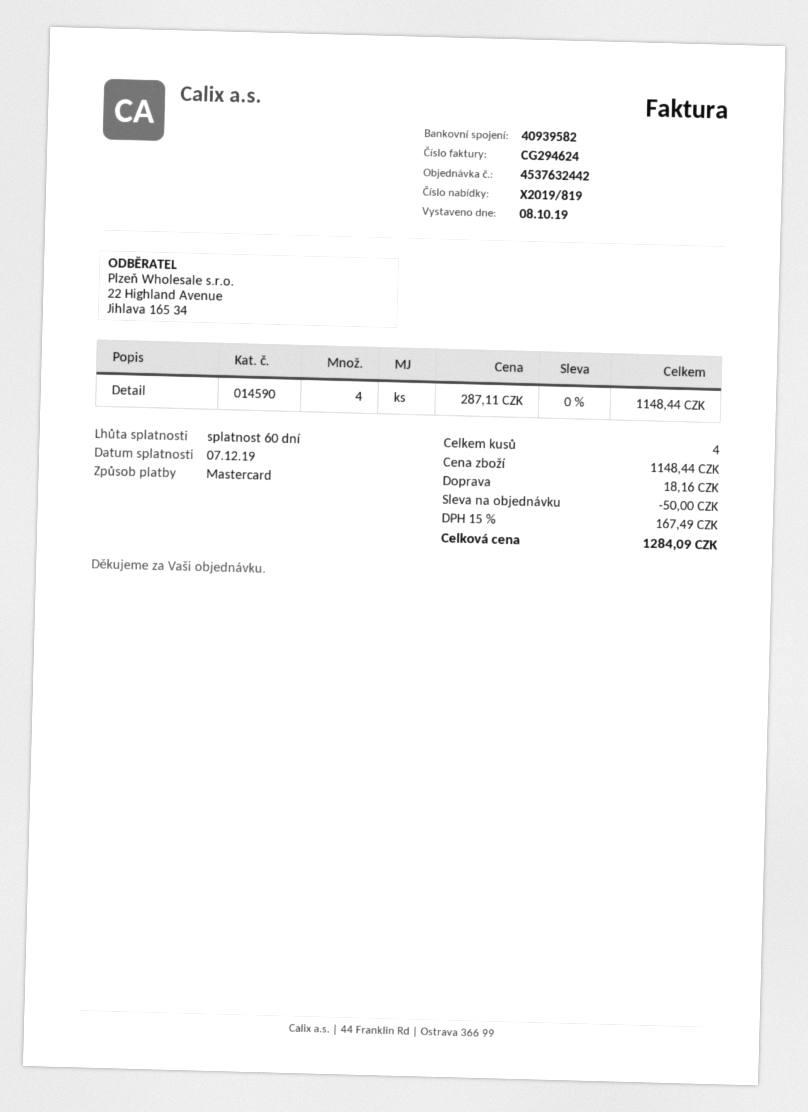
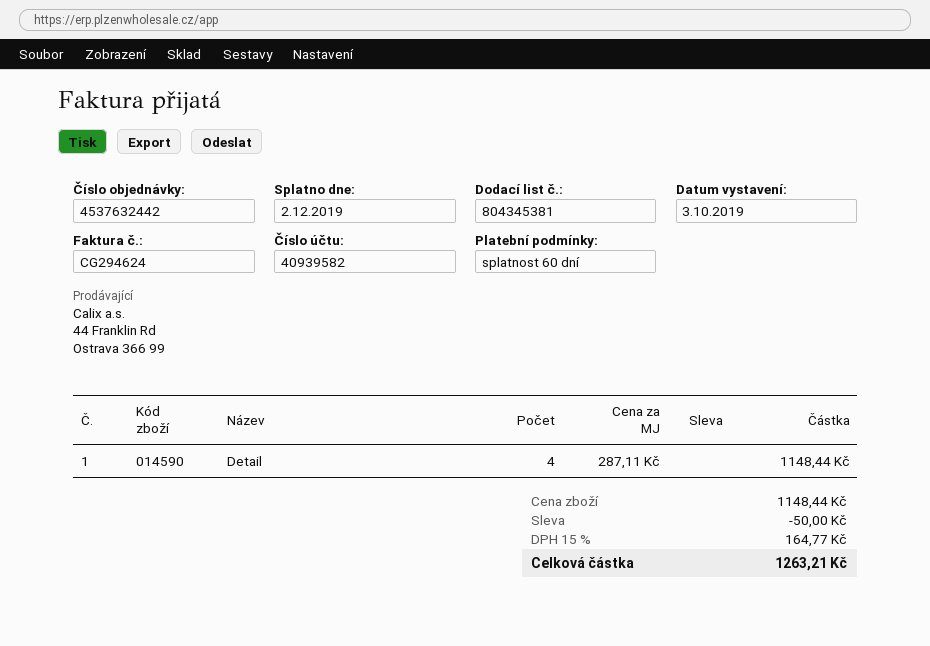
invoice date: 2019-10-08 -> 2019-10-03
due date: 2019-12-07 -> 2019-12-02
shipping: 18.16 -> none
tax: 15% = 167.49 -> 15% = 164.77
total: 1284.09 -> 1263.21

